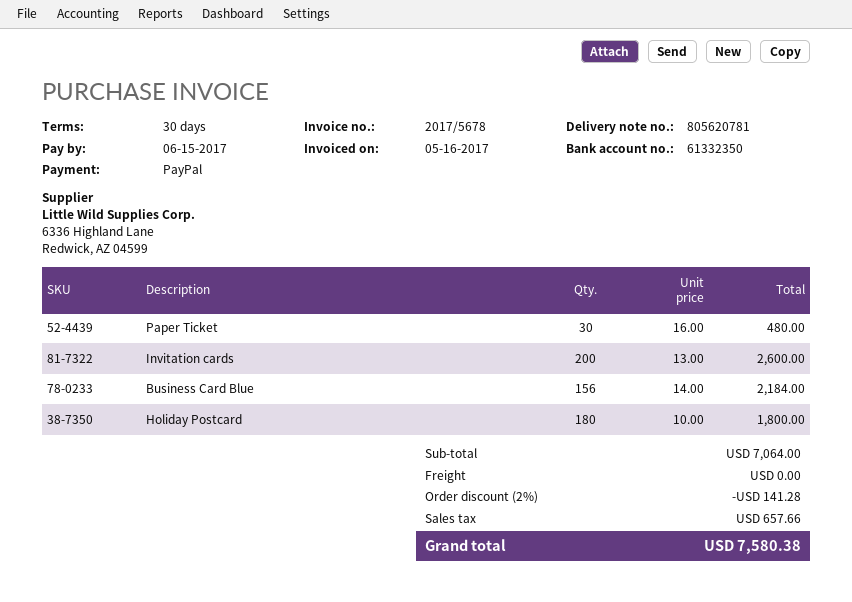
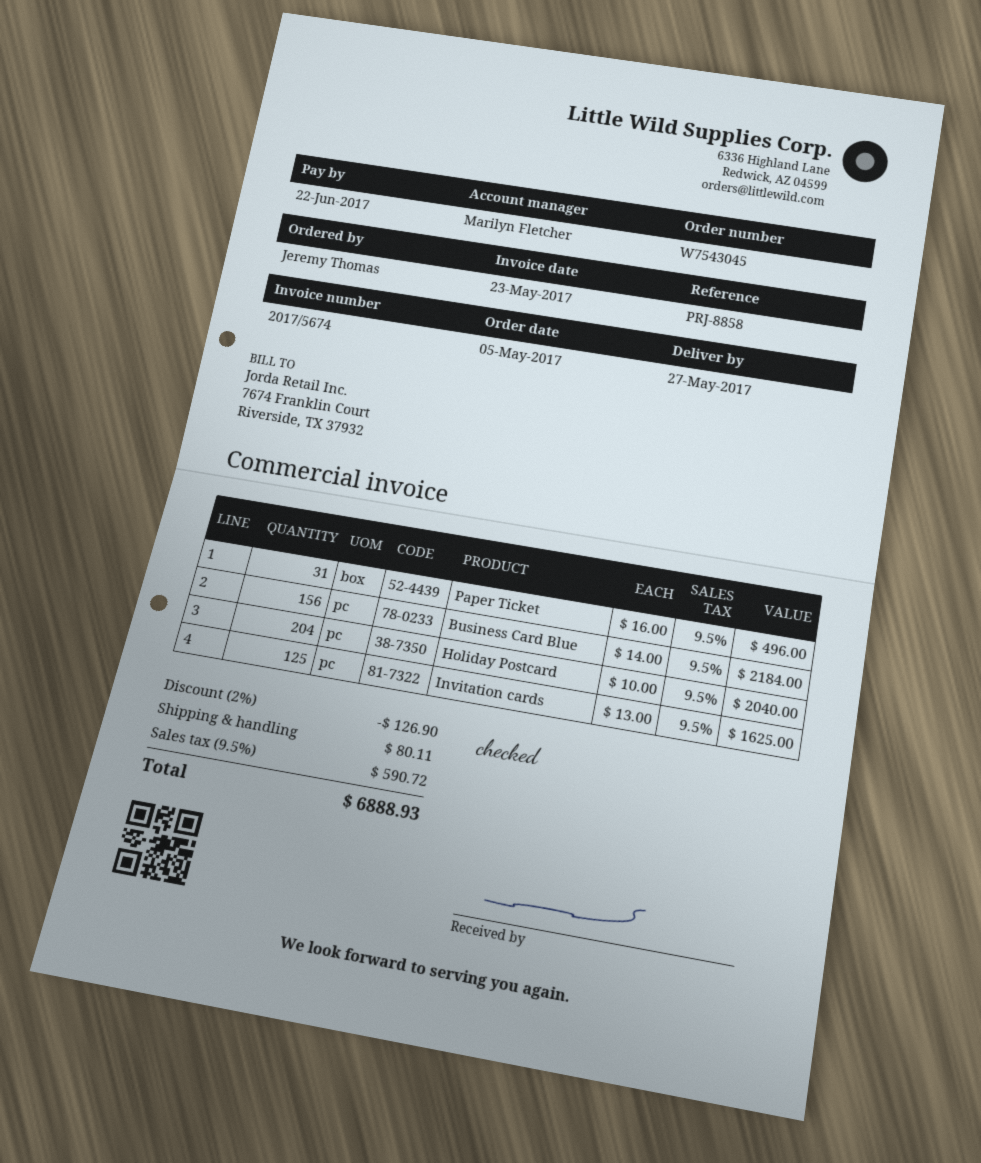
invoice number: 2017/5678 -> 2017/5674
invoice date: 2017-05-16 -> 2017-05-23
due date: 2017-06-15 -> 2017-06-22
Paper Ticket: 30 x 16.00 = 480.00 -> 31 x 16.00 = 496.00
Invitation cards: 200 x 13.00 = 2600.00 -> 125 x 13.00 = 1625.00
Holiday Postcard: 180 x 10.00 = 1800.00 -> 204 x 10.00 = 2040.00
discount: 2% = 141.28 -> 2% = 126.90
shipping: 0.00 -> 80.11
tax: 657.66 -> 590.72
total: 7580.38 -> 6888.93

